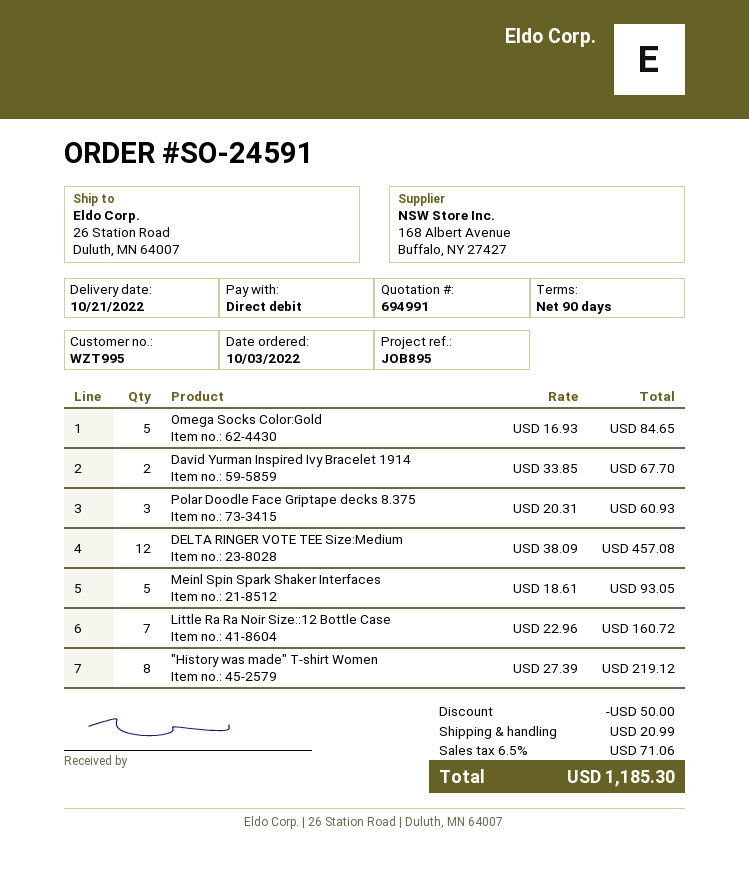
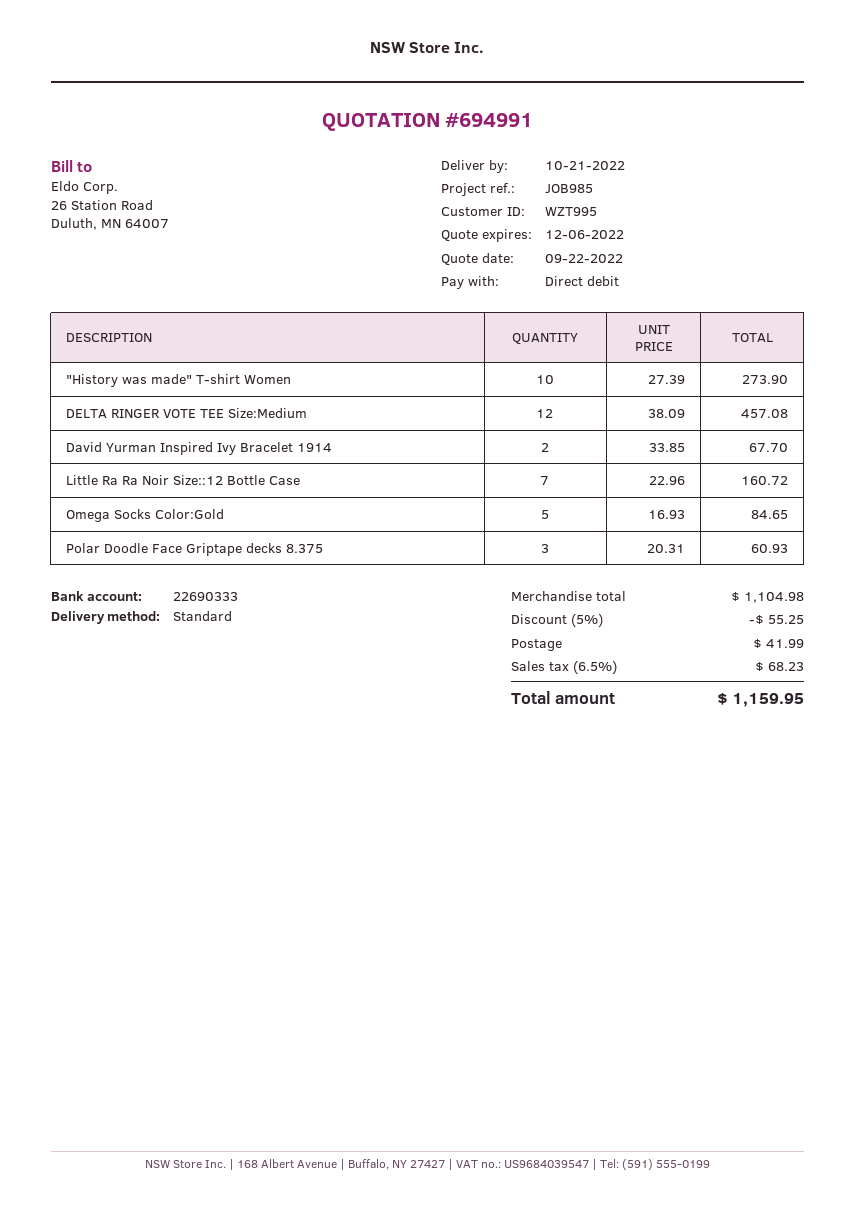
reference: JOB895 -> JOB985
Meinl Spin Spark Shaker Interfaces: 5 x 18.61 = 93.05 -> none
"History was made" T-shirt Women: 8 x 27.39 = 219.12 -> 10 x 27.39 = 273.90
discount: 50.00 -> 55.25
shipping: 20.99 -> 41.99
tax: 6.5% = 71.06 -> 6.5% = 68.23
total: 1185.30 -> 1159.95

